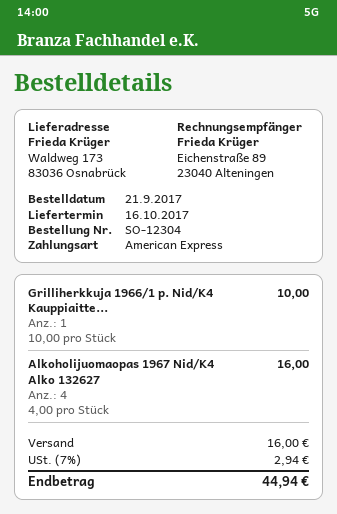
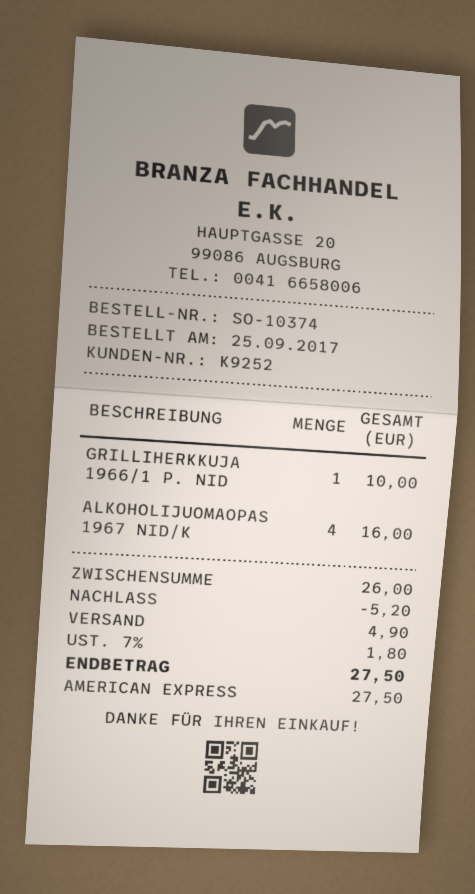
order number: SO-12304 -> SO-10374
order date: 2017-09-21 -> 2017-09-25
discount: none -> 5.20
shipping: 16.00 -> 4.90
tax: 7% = 2.94 -> 7% = 1.80
total: 44.94 -> 27.50

